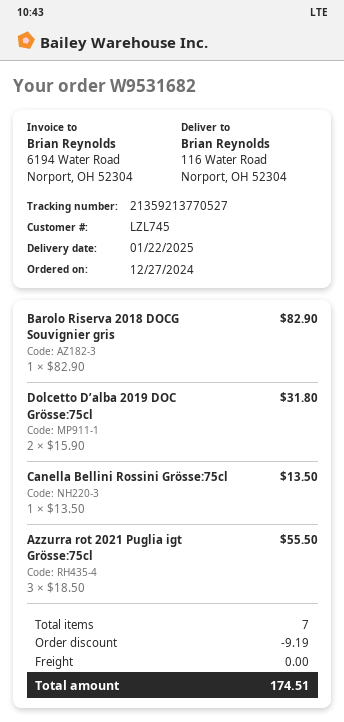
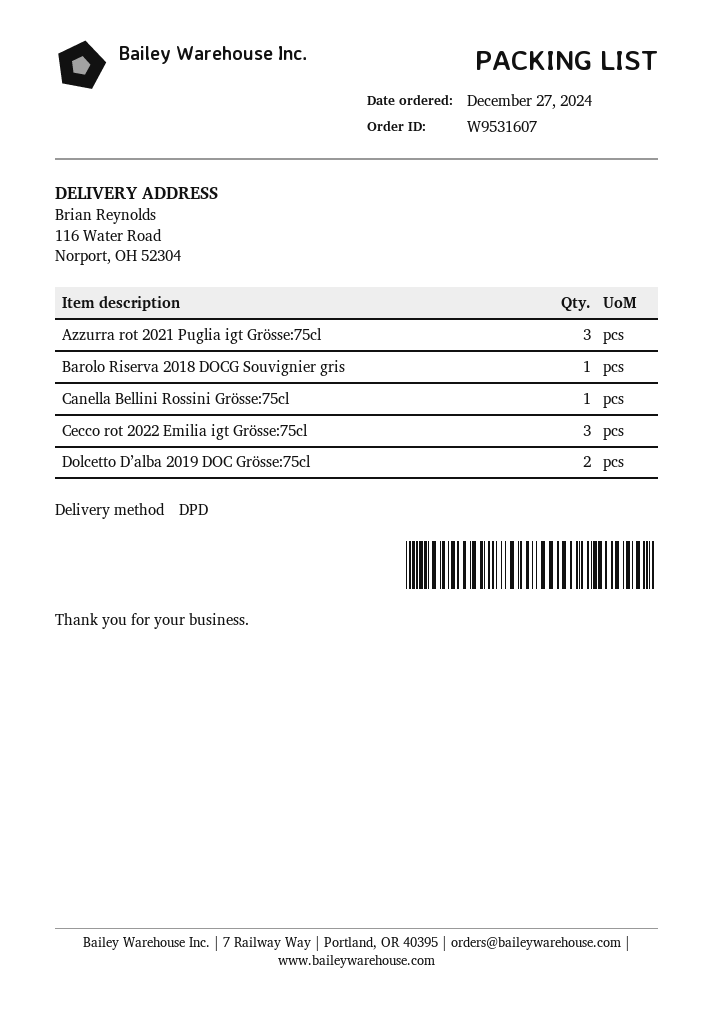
order number: W9531682 -> W9531607
Cecco rot 2022 Emilia igt Grösse:75cl: none -> 3

